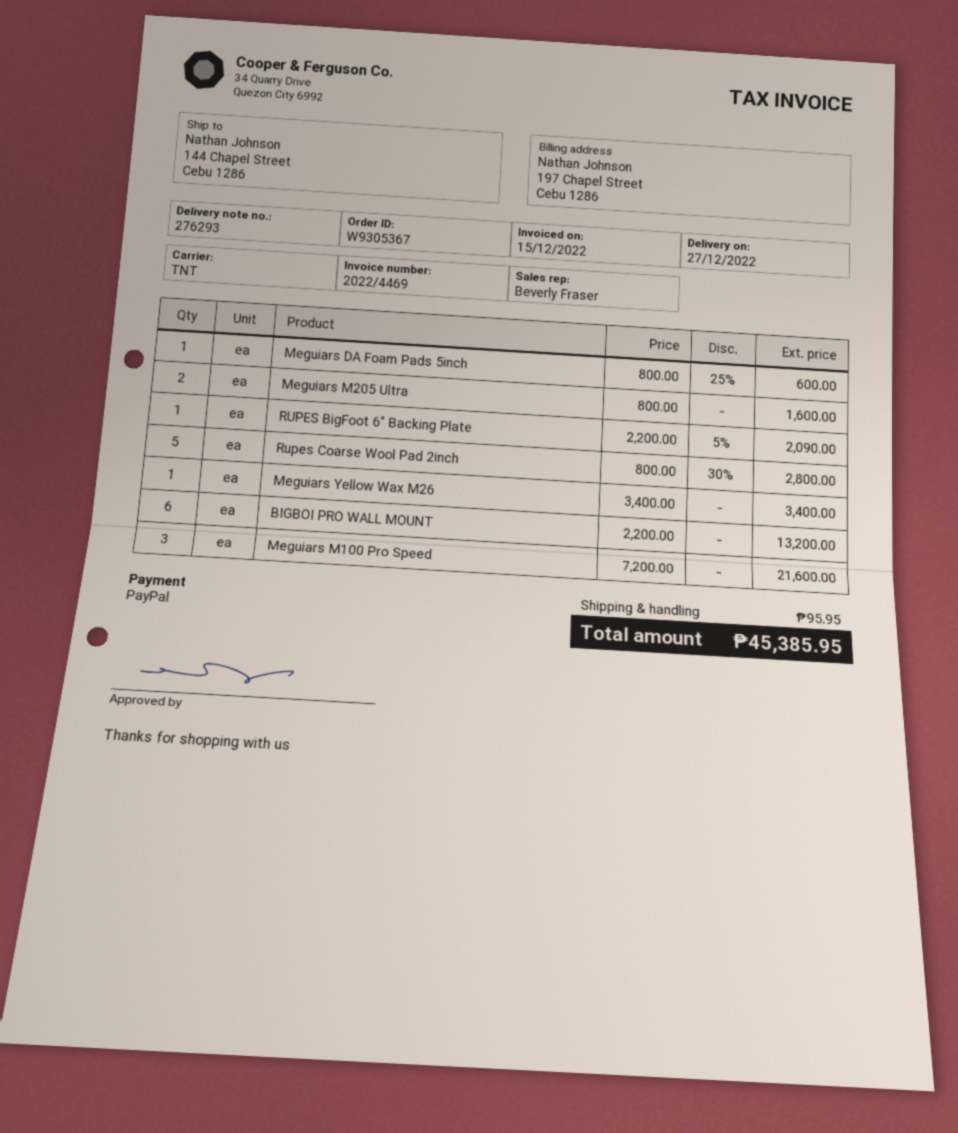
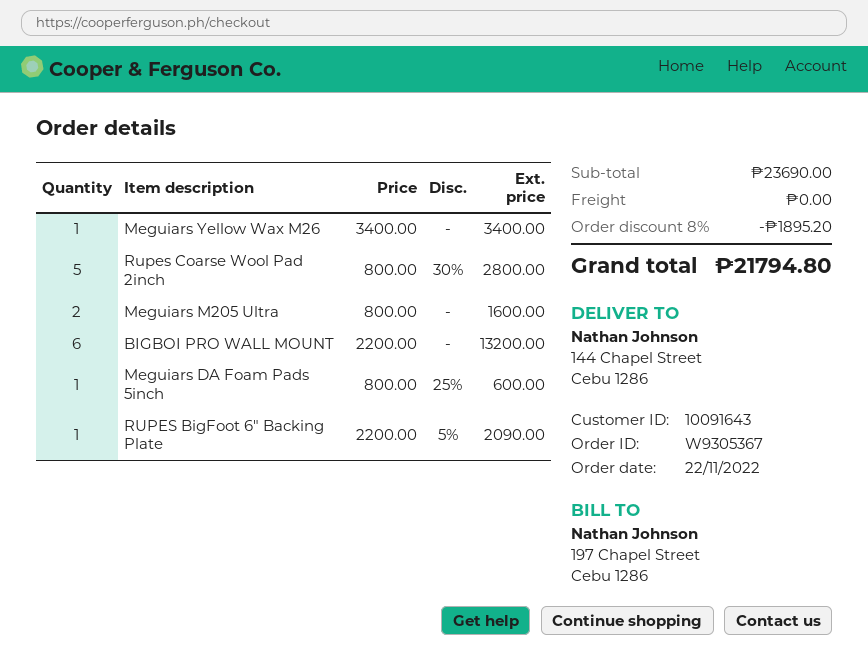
Meguiars M100 Pro Speed: 3 x 7200.00 = 21600.00 -> none
discount: none -> 8% = 1895.20
shipping: 95.95 -> 0.00
total: 45385.95 -> 21794.80

